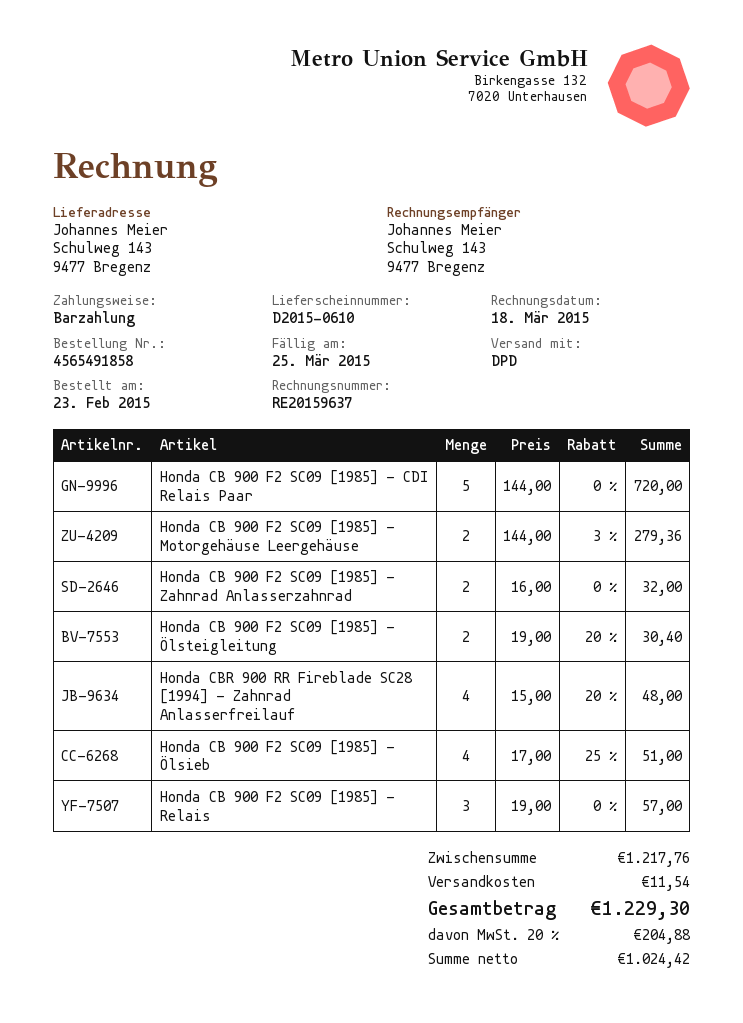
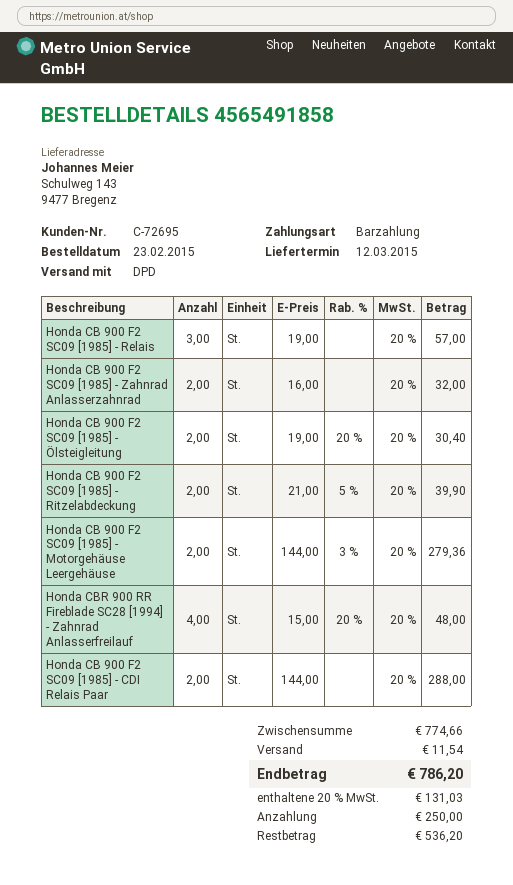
Honda CB 900 F2 SC09 [1985] - CDI Relais Paar: 5 x 144.00 = 720.00 -> 2 x 144.00 = 288.00
Honda CB 900 F2 SC09 [1985] - Ölsieb: 4 x 17.00 - 25% = 51.00 -> none
Honda CB 900 F2 SC09 [1985] - Ritzelabdeckung: none -> 2 x 21.00 - 5% = 39.90
subtotal: 1217.76 -> 774.66
tax: 20% = 204.88 -> 20% = 131.03
total: 1229.30 -> 786.20

